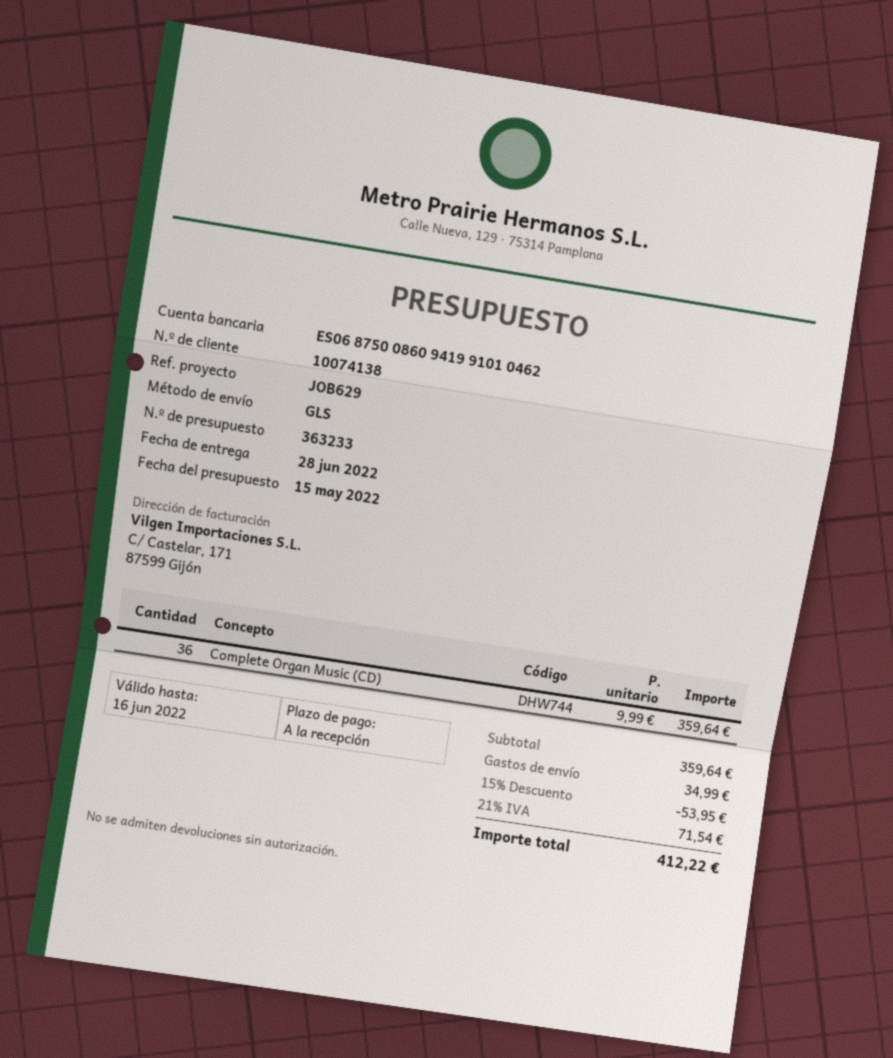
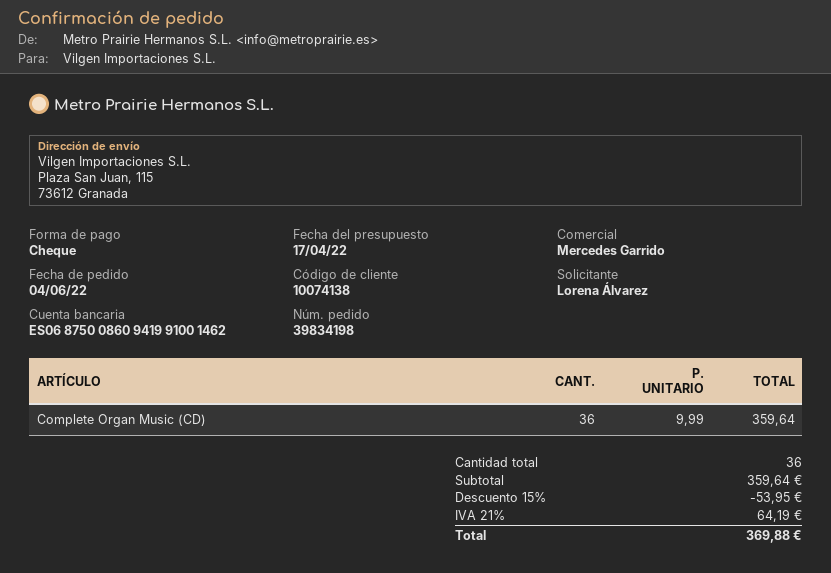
quote date: 2022-05-15 -> 2022-04-17
bank account: ES0687500860941991010462 -> ES0687500860941991001462
shipping: 34.99 -> none
tax: 21% = 71.54 -> 21% = 64.19
total: 412.22 -> 369.88

